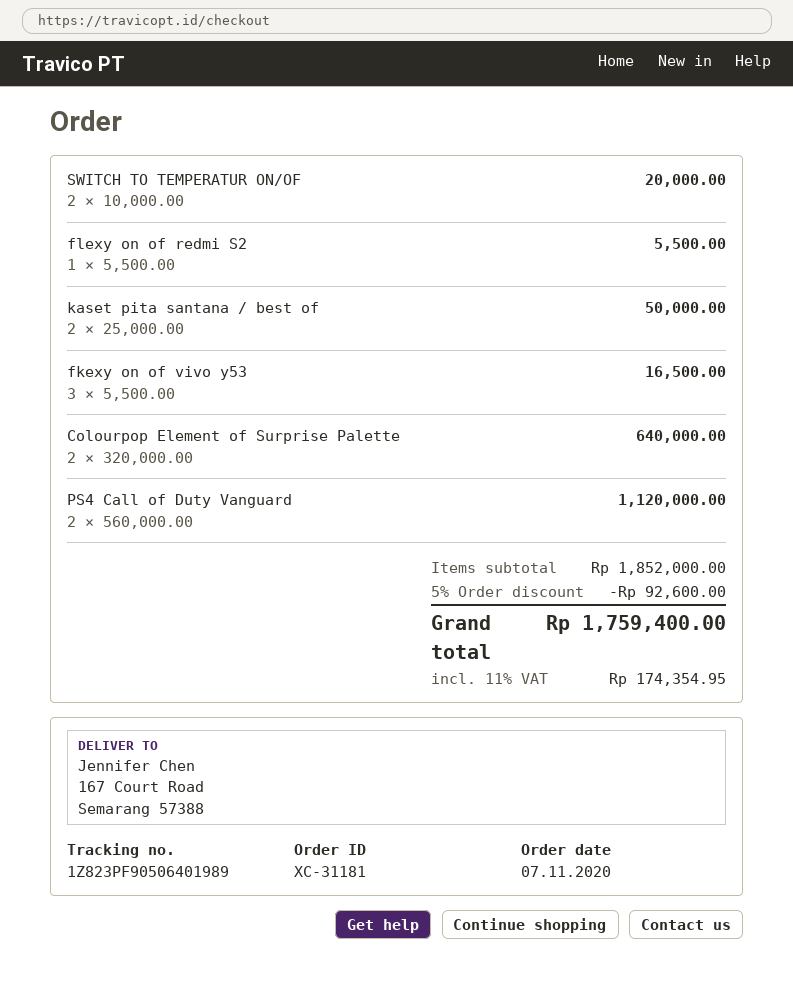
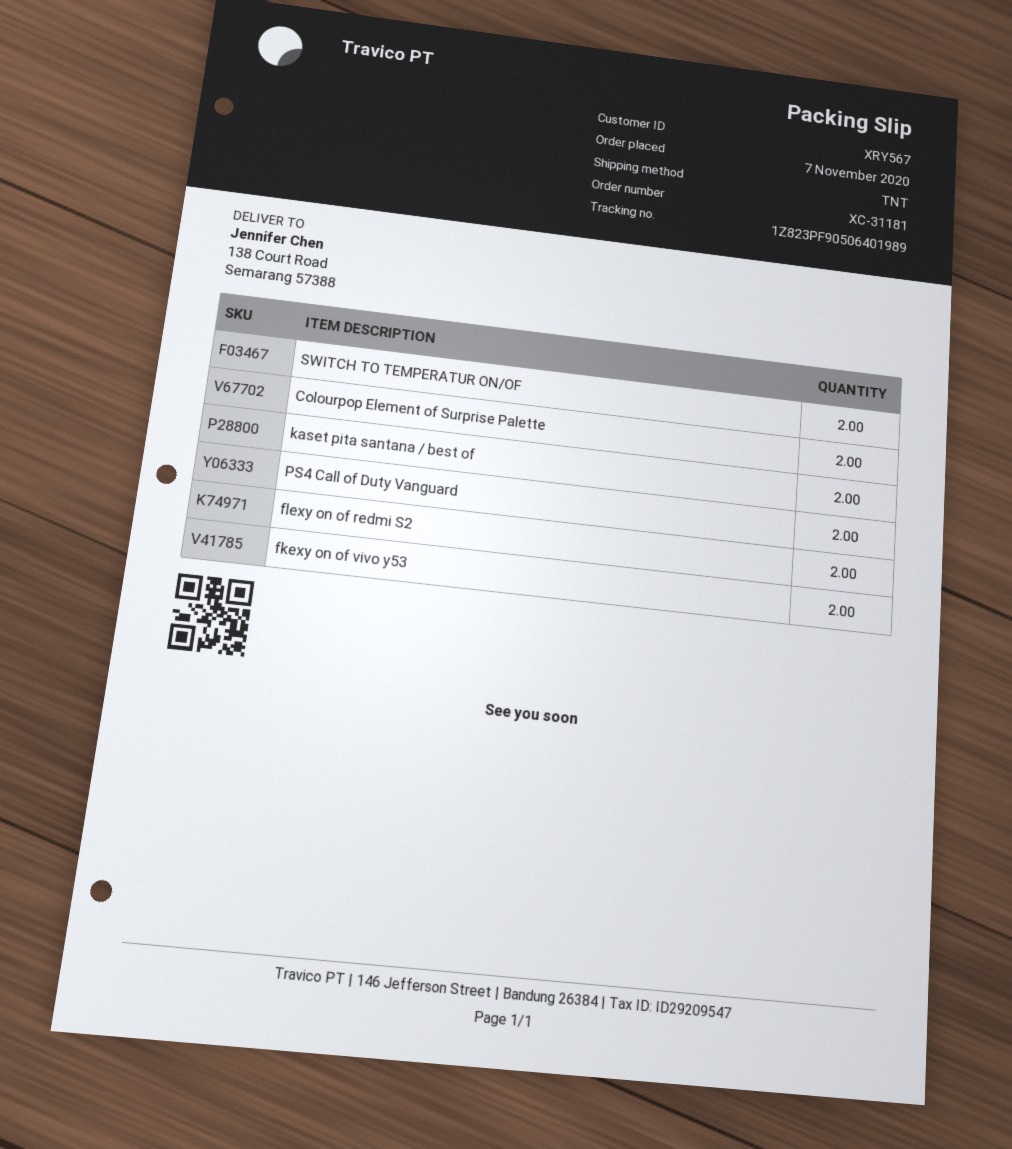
ship to: 167 Court Road, Semarang 57388 -> 138 Court Road, Semarang 57388
flexy on of redmi S2: 1 -> 2
fkexy on of vivo y53: 3 -> 2

